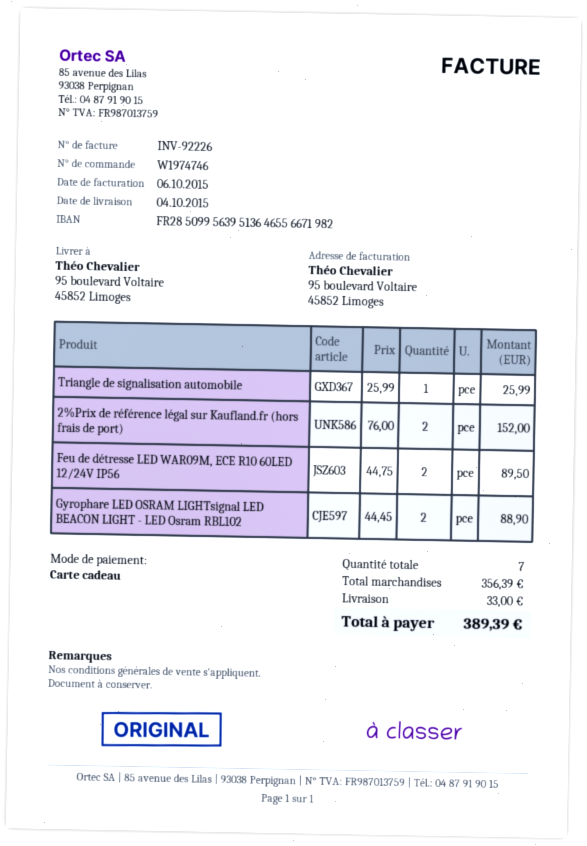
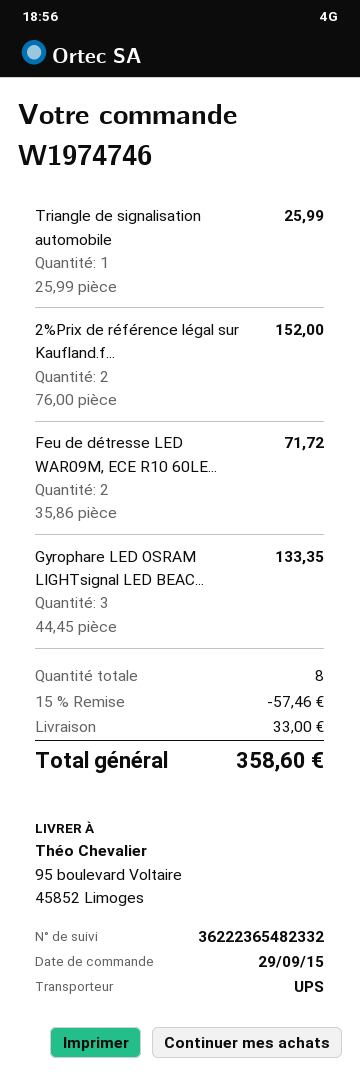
Feu de détresse LED WAR09M, ECE R10 60LED 12/24V IP56: 2 x 44.75 = 89.50 -> 2 x 35.86 = 71.72
Gyrophare LED OSRAM LIGHTsignal LED BEACON LIGHT - LED Osram RBL102: 2 x 44.45 = 88.90 -> 3 x 44.45 = 133.35
total quantity: 7 -> 8
discount: none -> 15% = 57.46
total: 389.39 -> 358.60

